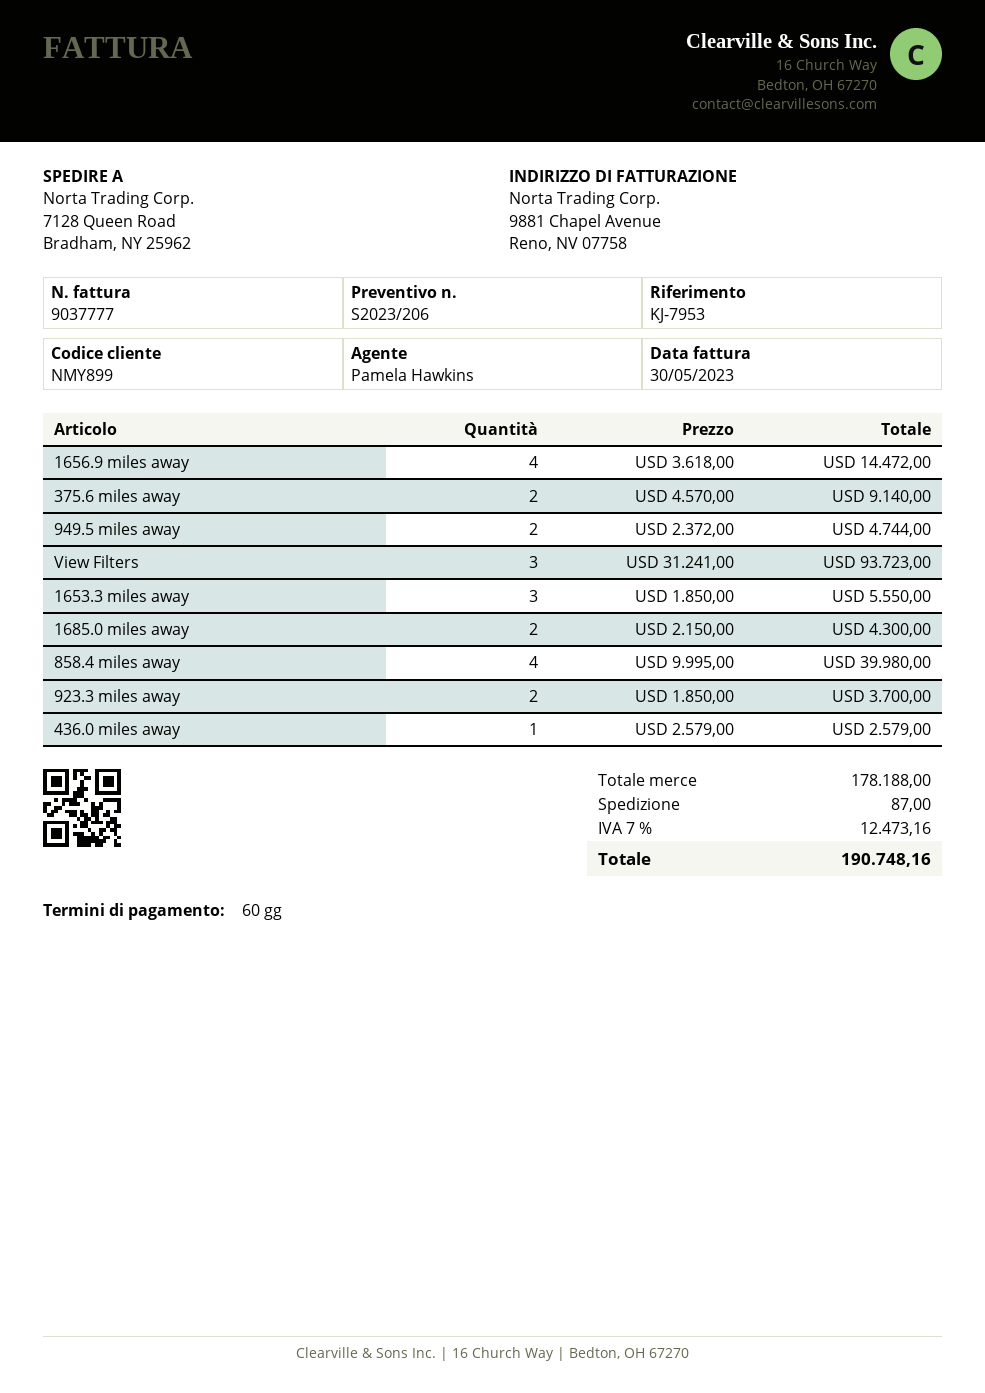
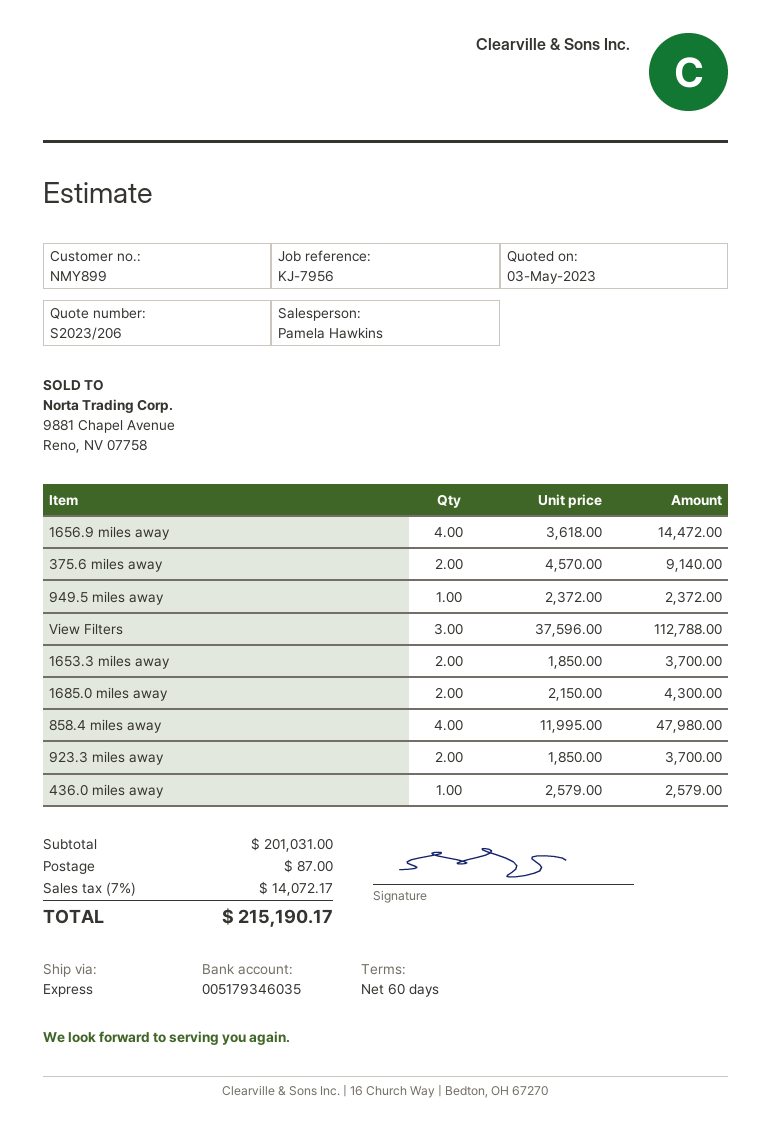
reference: KJ-7953 -> KJ-7956
949.5 miles away: 2 x 2372.00 = 4744.00 -> 1 x 2372.00 = 2372.00
View Filters: 3 x 31241.00 = 93723.00 -> 3 x 37596.00 = 112788.00
1653.3 miles away: 3 x 1850.00 = 5550.00 -> 2 x 1850.00 = 3700.00
858.4 miles away: 4 x 9995.00 = 39980.00 -> 4 x 11995.00 = 47980.00
subtotal: 178188.00 -> 201031.00
tax: 7% = 12473.16 -> 7% = 14072.17
total: 190748.16 -> 215190.17

